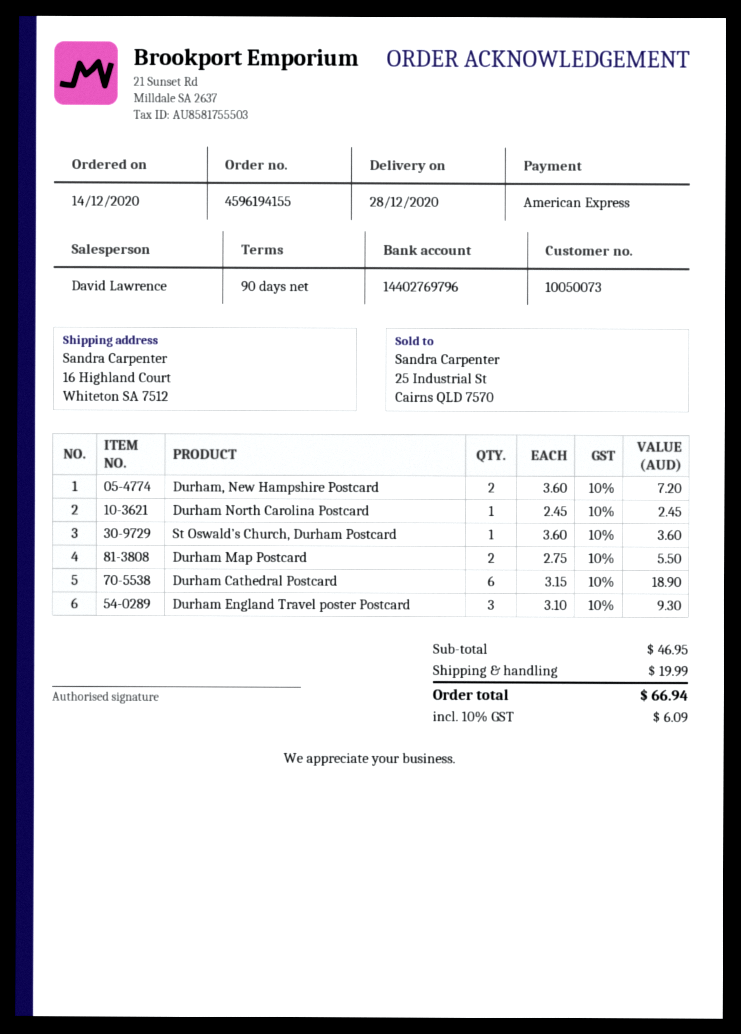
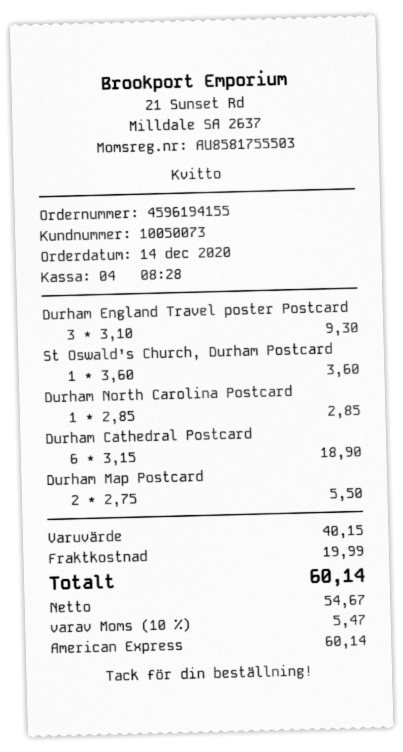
Durham, New Hampshire Postcard: 2 x 3.60 = 7.20 -> none
Durham North Carolina Postcard: 1 x 2.45 = 2.45 -> 1 x 2.85 = 2.85
subtotal: 46.95 -> 40.15
tax: 10% = 6.09 -> 10% = 5.47
total: 66.94 -> 60.14

